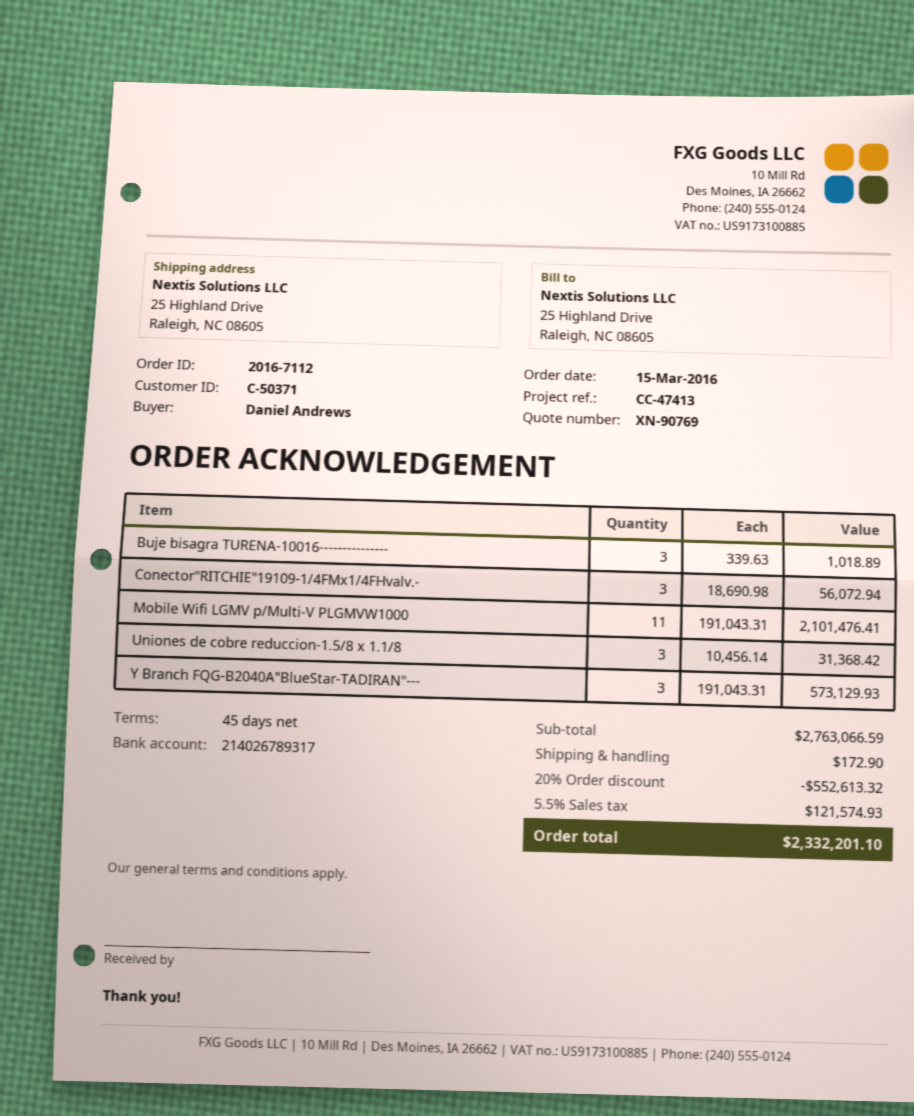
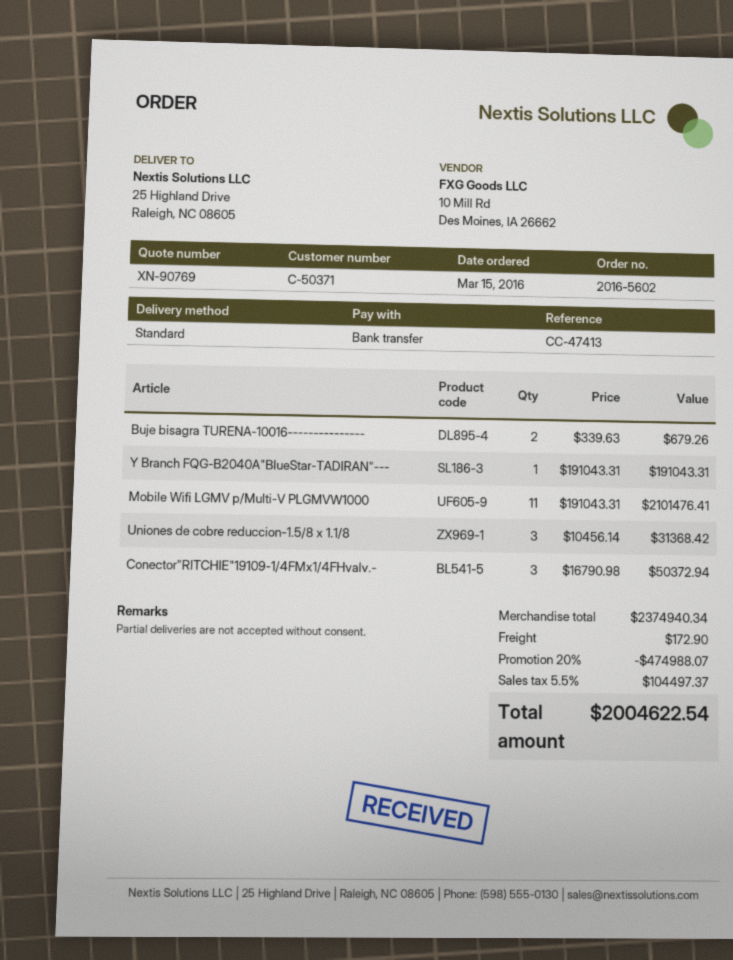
order number: 2016-7112 -> 2016-5602
Buje bisagra TURENA-10016---------------: 3 x 339.63 = 1018.89 -> 2 x 339.63 = 679.26
Conector"RITCHIE"19109-1/4FMx1/4FHvalv.-: 3 x 18690.98 = 56072.94 -> 3 x 16790.98 = 50372.94
Y Branch FQG-B2040A"BlueStar-TADIRAN"---: 3 x 191043.31 = 573129.93 -> 1 x 191043.31 = 191043.31
subtotal: 2763066.59 -> 2374940.34
discount: 20% = 552613.32 -> 20% = 474988.07
tax: 5.5% = 121574.93 -> 5.5% = 104497.37
total: 2332201.10 -> 2004622.54

